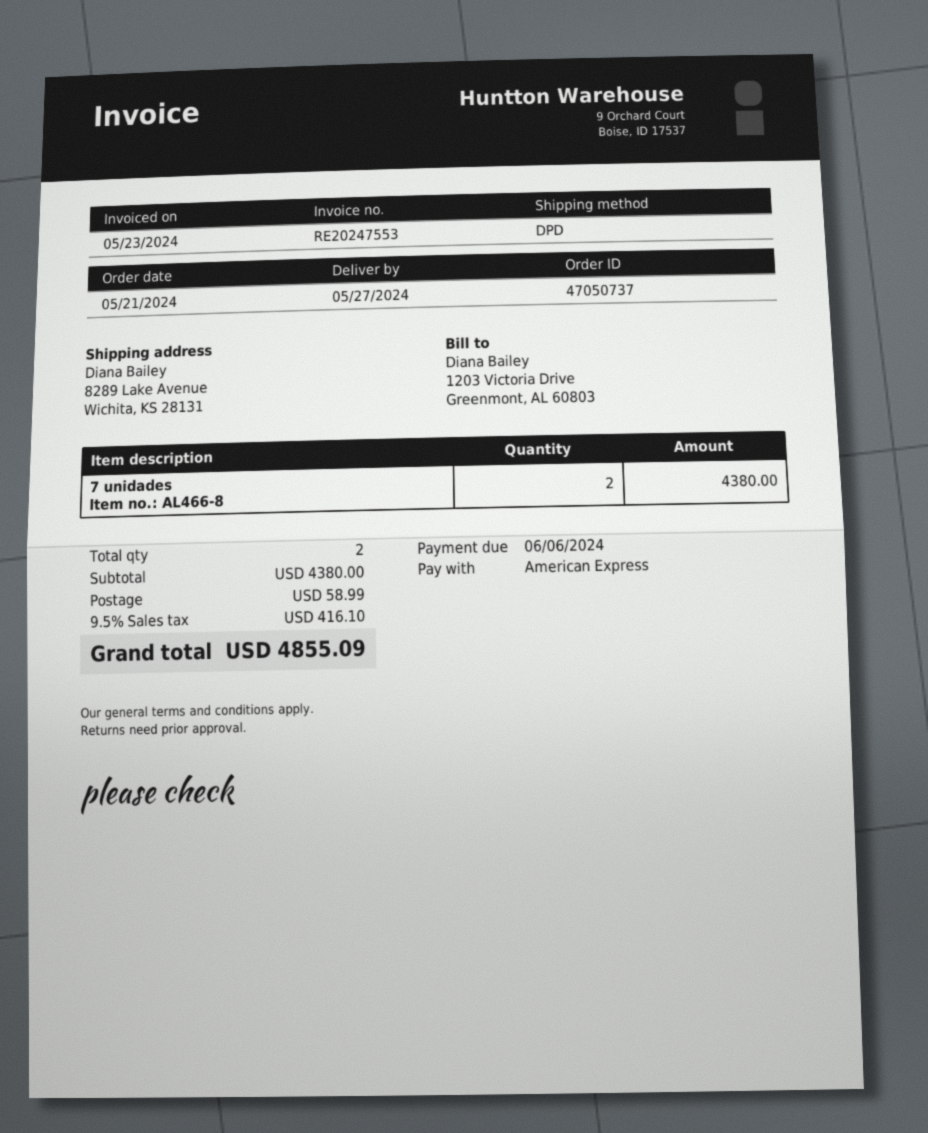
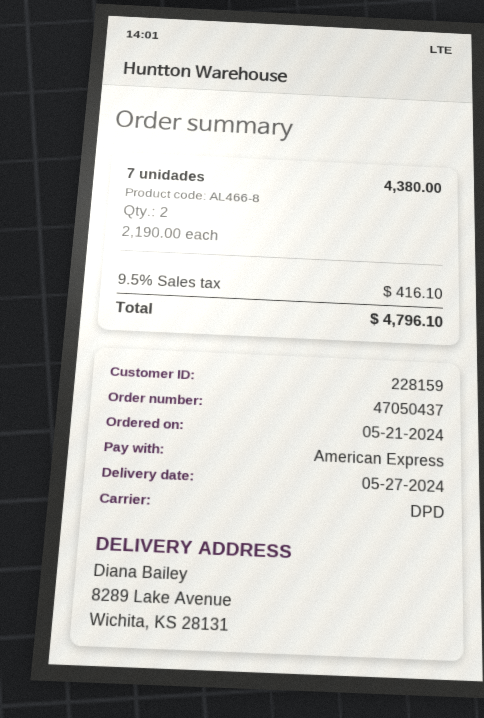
order number: 47050737 -> 47050437
shipping: 58.99 -> none
total: 4855.09 -> 4796.10

